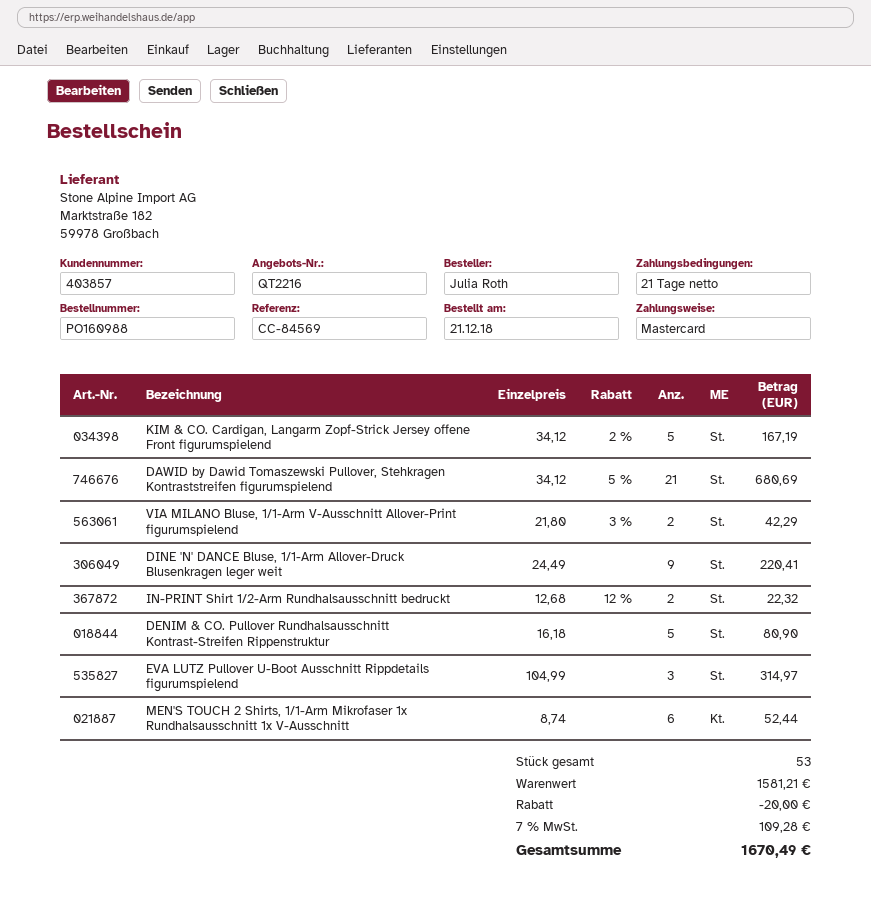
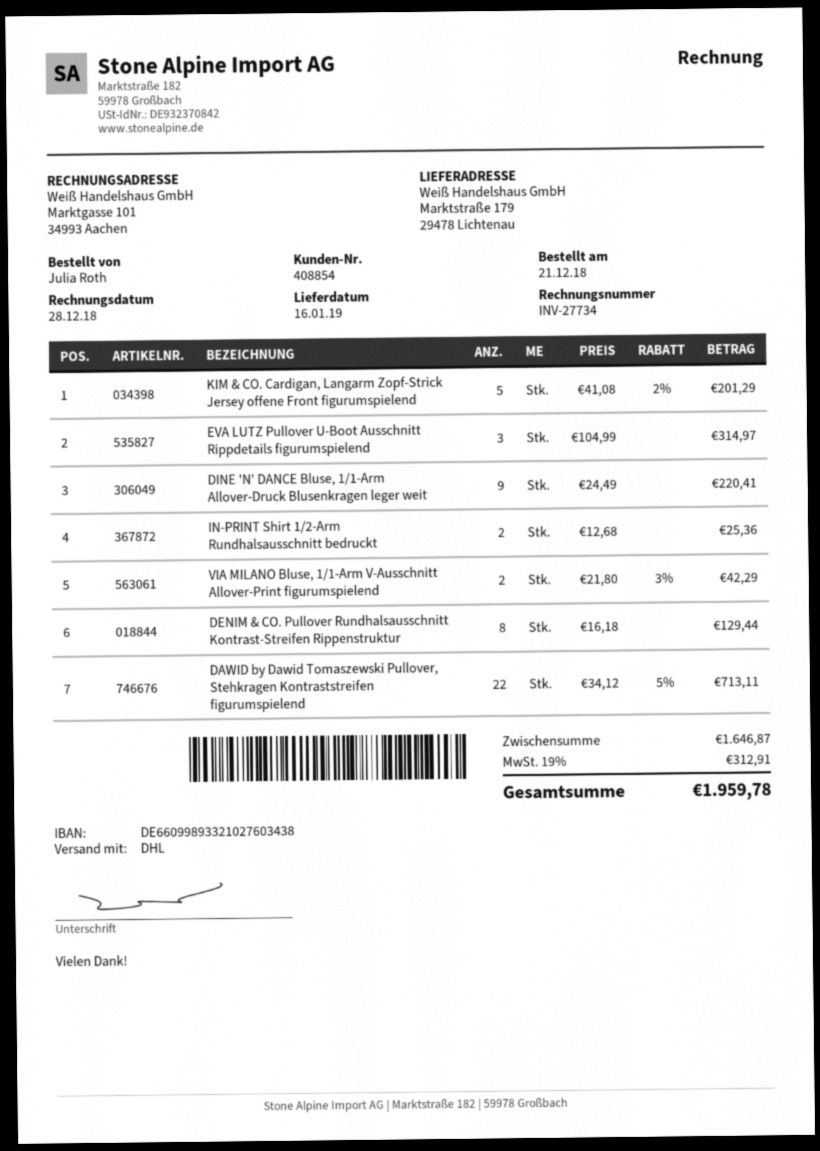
customer number: 403857 -> 408854
KIM & CO. Cardigan, Langarm Zopf-Strick Jersey offene Front figurumspielend: 5 x 34.12 - 2% = 167.19 -> 5 x 41.08 - 2% = 201.29
DAWID by Dawid Tomaszewski Pullover, Stehkragen Kontraststreifen figurumspielend: 21 x 34.12 - 5% = 680.69 -> 22 x 34.12 - 5% = 713.11
IN-PRINT Shirt 1/2-Arm Rundhalsausschnitt bedruckt: 2 x 12.68 - 12% = 22.32 -> 2 x 12.68 = 25.36
DENIM & CO. Pullover Rundhalsausschnitt Kontrast-Streifen Rippenstruktur: 5 x 16.18 = 80.90 -> 8 x 16.18 = 129.44
MEN'S TOUCH 2 Shirts, 1/1-Arm Mikrofaser 1x Rundhalsausschnitt 1x V-Ausschnitt: 6 x 8.74 = 52.44 -> none
subtotal: 1581.21 -> 1646.87
discount: 20.00 -> none
tax: 7% = 109.28 -> 19% = 312.91
total: 1670.49 -> 1959.78

